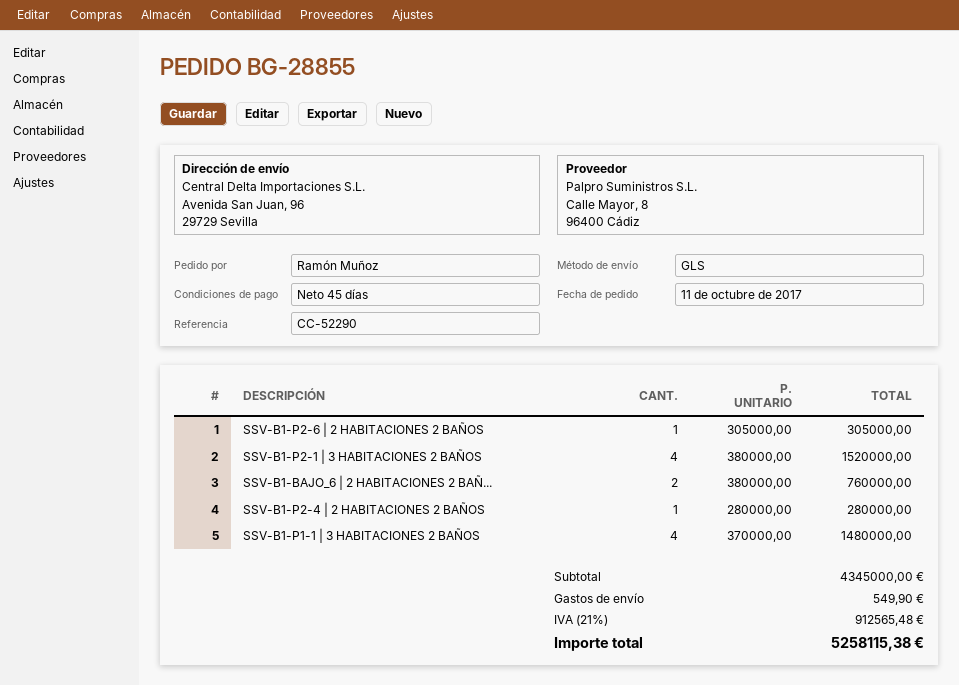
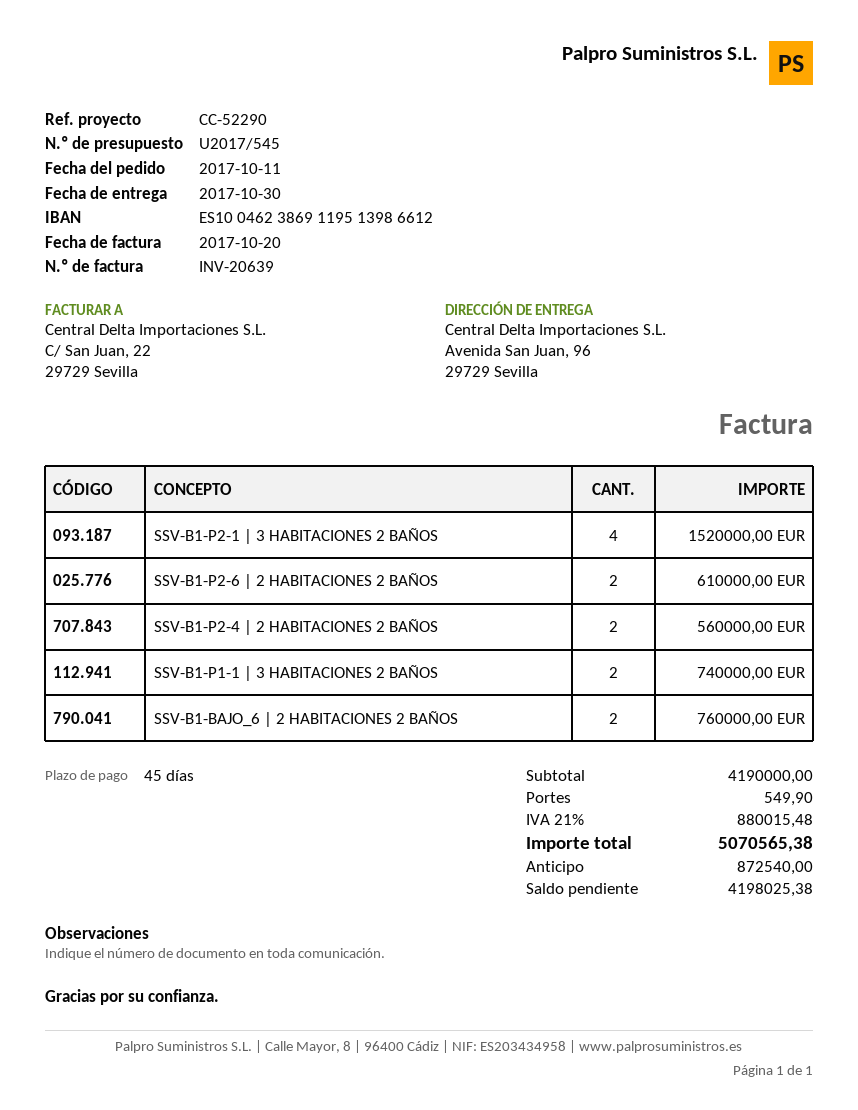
SSV-B1-P2-6 | 2 HABITACIONES 2 BAÑOS: 1 for 305000.00 -> 2 for 610000.00
SSV-B1-P2-4 | 2 HABITACIONES 2 BAÑOS: 1 for 280000.00 -> 2 for 560000.00
SSV-B1-P1-1 | 3 HABITACIONES 2 BAÑOS: 4 for 1480000.00 -> 2 for 740000.00
subtotal: 4345000.00 -> 4190000.00
tax: 21% = 912565.48 -> 21% = 880015.48
total: 5258115.38 -> 5070565.38

